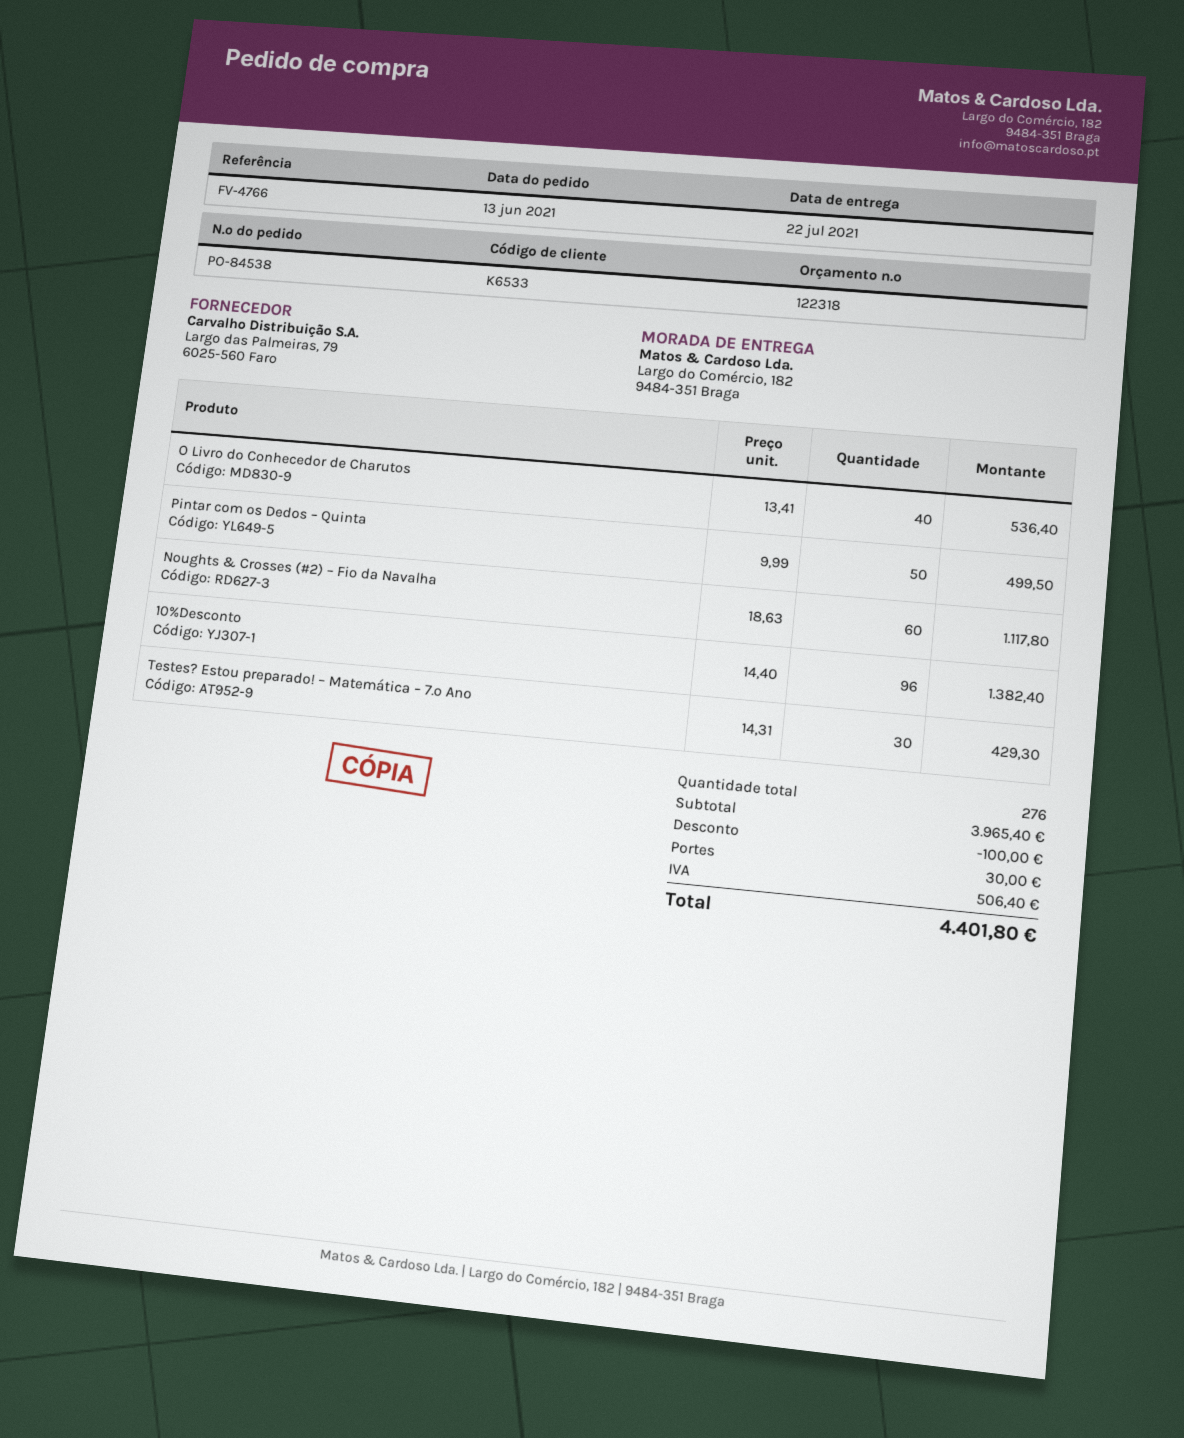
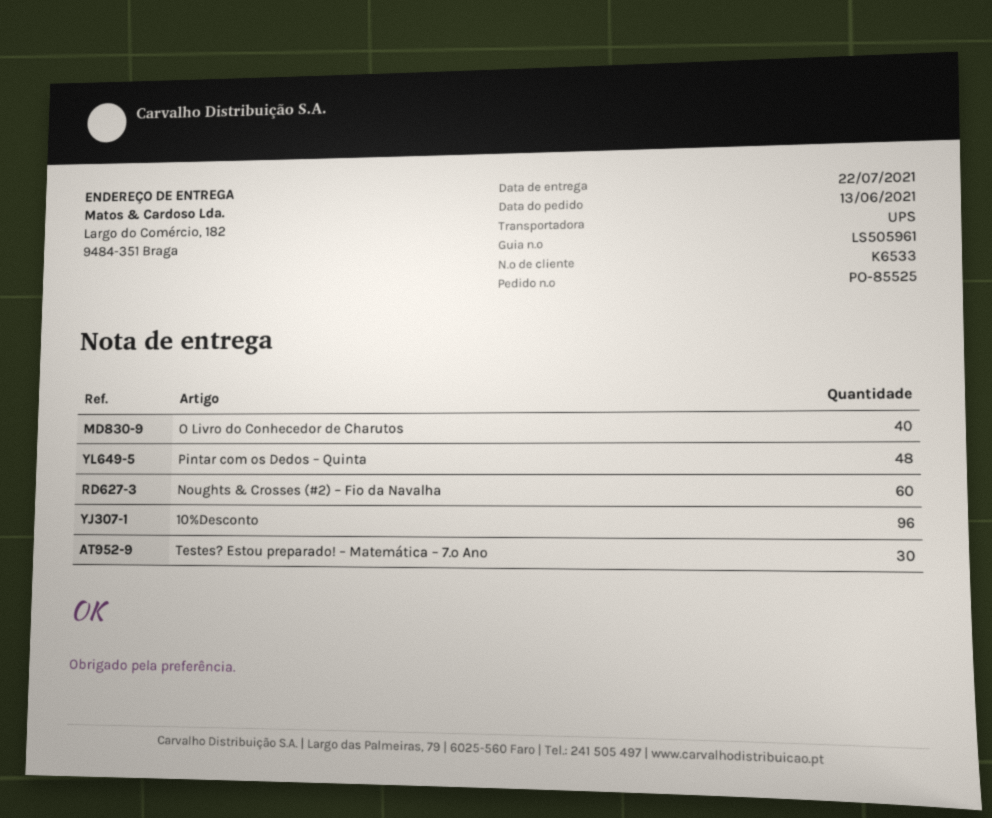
order number: PO-84538 -> PO-85525
Pintar com os Dedos – Quinta: 50 -> 48

